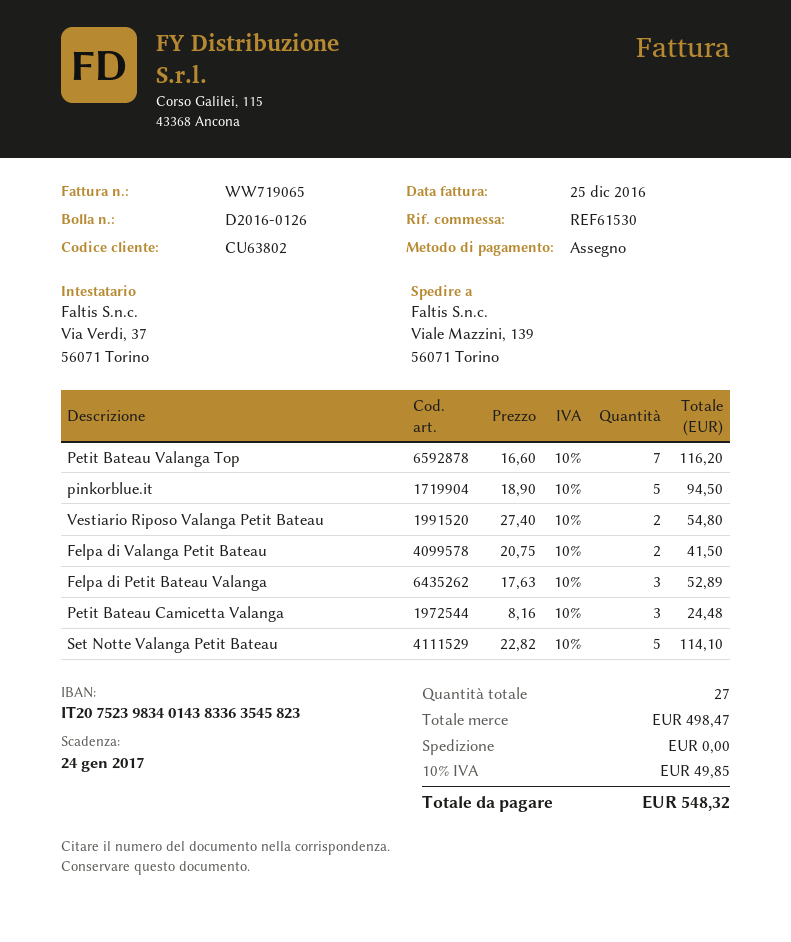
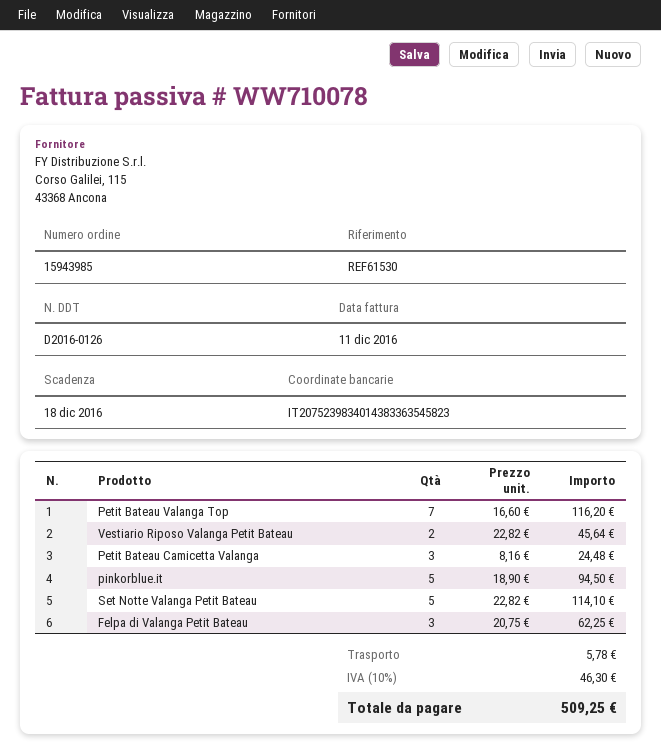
invoice number: WW719065 -> WW710078
invoice date: 2016-12-25 -> 2016-12-11
due date: 2017-01-24 -> 2016-12-18
Vestiario Riposo Valanga Petit Bateau: 2 x 27.40 = 54.80 -> 2 x 22.82 = 45.64
Felpa di Valanga Petit Bateau: 2 x 20.75 = 41.50 -> 3 x 20.75 = 62.25
Felpa di Petit Bateau Valanga: 3 x 17.63 = 52.89 -> none
shipping: 0.00 -> 5.78
tax: 10% = 49.85 -> 10% = 46.30
total: 548.32 -> 509.25

